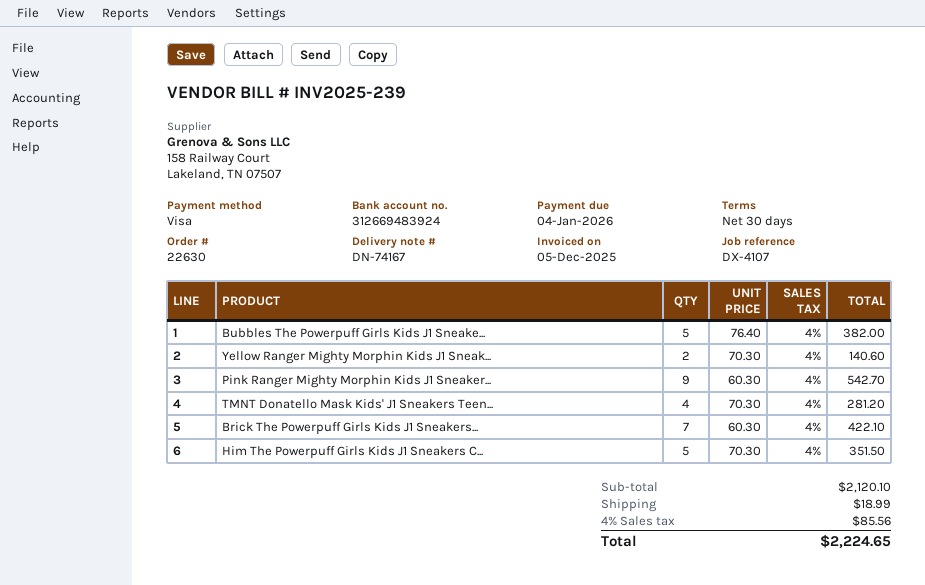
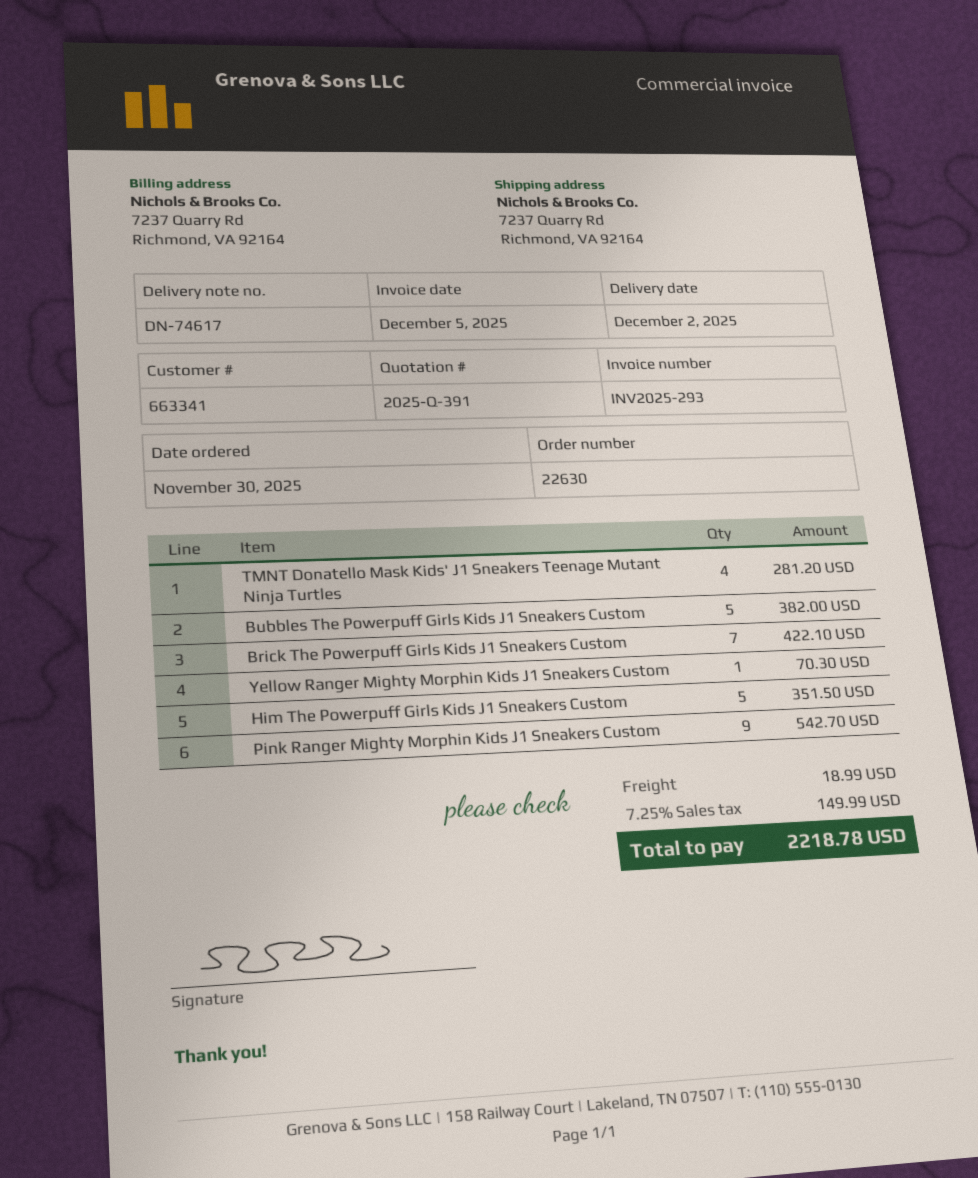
delivery note number: DN-74167 -> DN-74617
invoice number: INV2025-239 -> INV2025-293
Yellow Ranger Mighty Morphin Kids J1 Sneak...: 2 for 140.60 -> 1 for 70.30
tax: 4% = 85.56 -> 7.25% = 149.99
total: 2224.65 -> 2218.78

